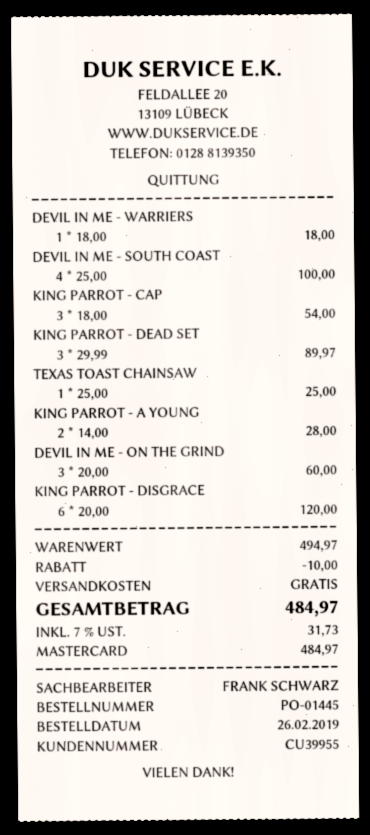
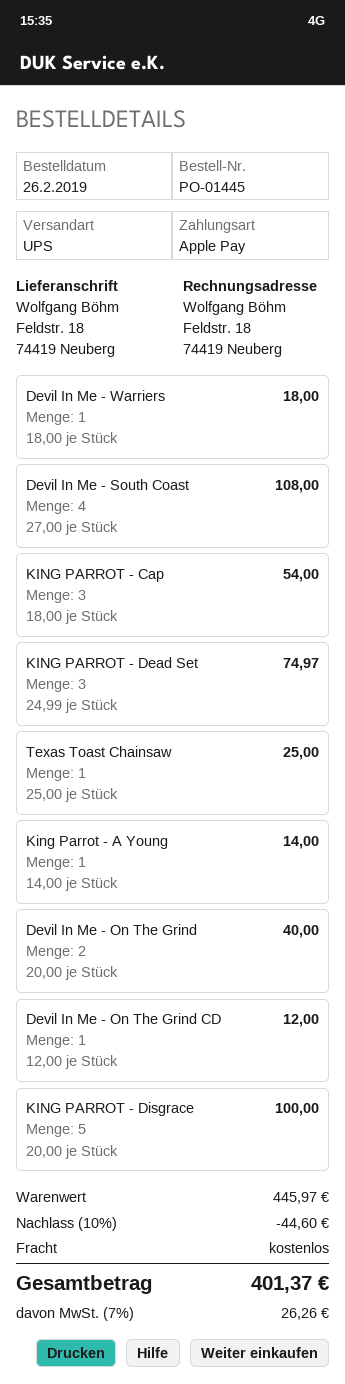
payment method: Mastercard -> Apple Pay
DEVIL IN ME - SOUTH COAST: 4 x 25.00 = 100.00 -> 4 x 27.00 = 108.00
KING PARROT - DEAD SET: 3 x 29.99 = 89.97 -> 3 x 24.99 = 74.97
KING PARROT - A YOUNG: 2 x 14.00 = 28.00 -> 1 x 14.00 = 14.00
DEVIL IN ME - ON THE GRIND: 3 x 20.00 = 60.00 -> 2 x 20.00 = 40.00
KING PARROT - DISGRACE: 6 x 20.00 = 120.00 -> 5 x 20.00 = 100.00
Devil In Me - On The Grind CD: none -> 1 x 12.00 = 12.00
subtotal: 494.97 -> 445.97
discount: 10.00 -> 44.60
tax: 7% = 31.73 -> 7% = 26.26
total: 484.97 -> 401.37

